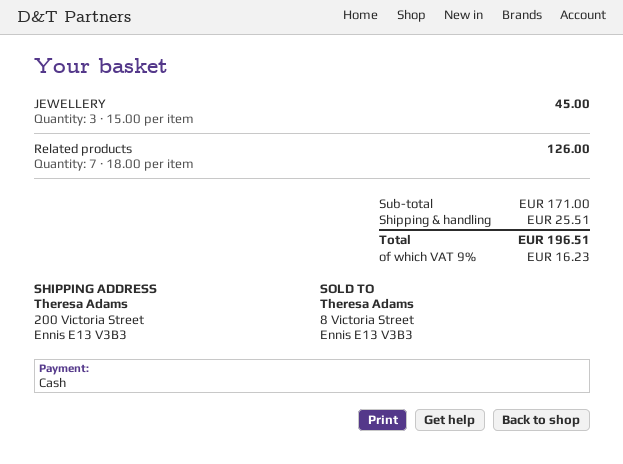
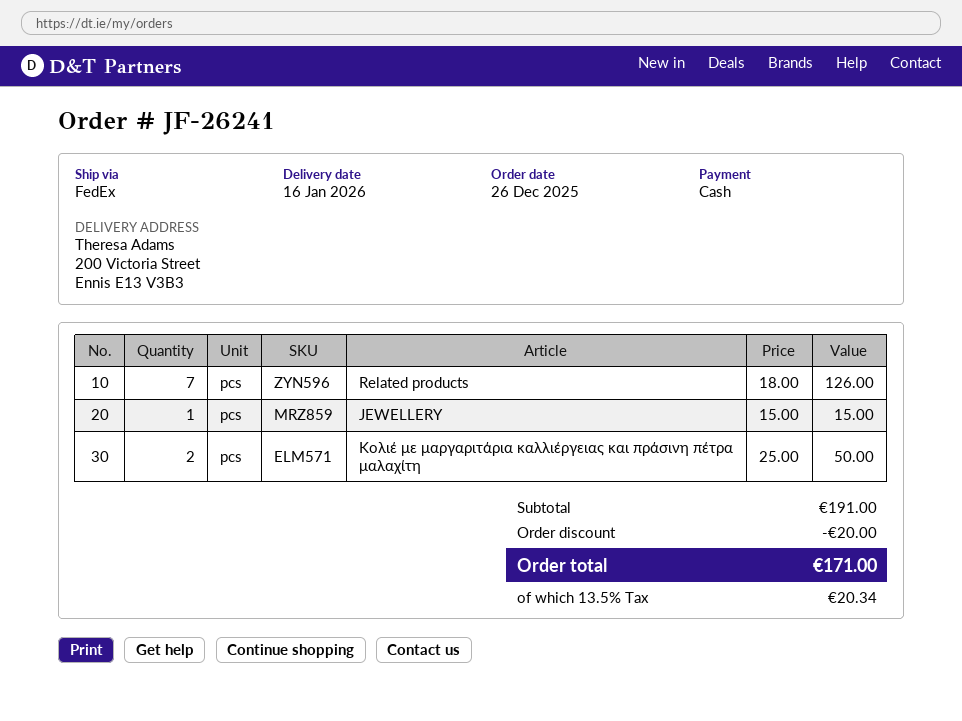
JEWELLERY: 3 x 15.00 = 45.00 -> 1 x 15.00 = 15.00
Κολιέ με μαργαριτάρια καλλιέργειας και πράσινη πέτρα μαλαχίτη: none -> 2 x 25.00 = 50.00
subtotal: 171.00 -> 191.00
discount: none -> 20.00
shipping: 25.51 -> none
tax: 9% = 16.23 -> 13.5% = 20.34
total: 196.51 -> 171.00

